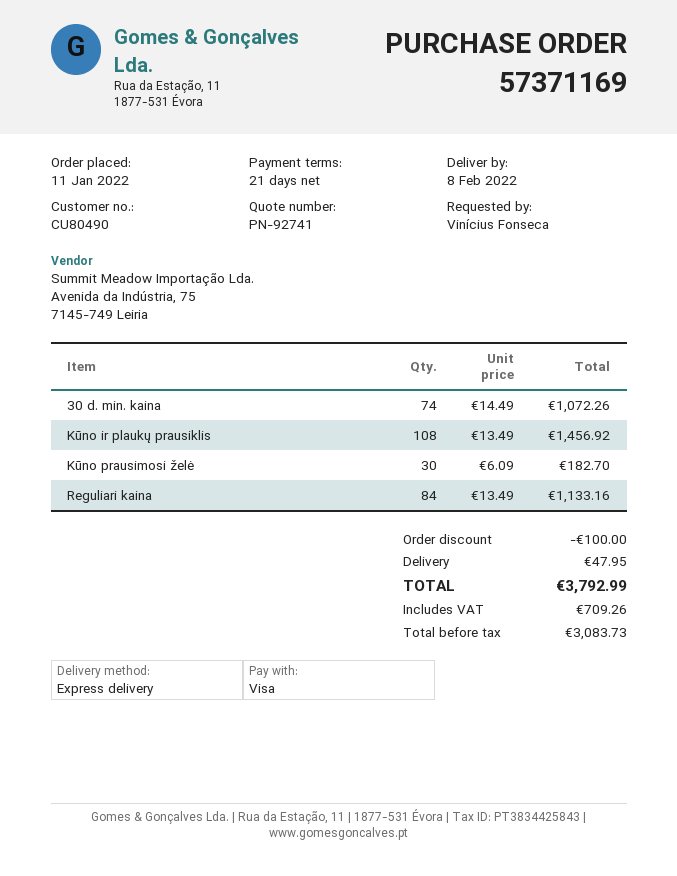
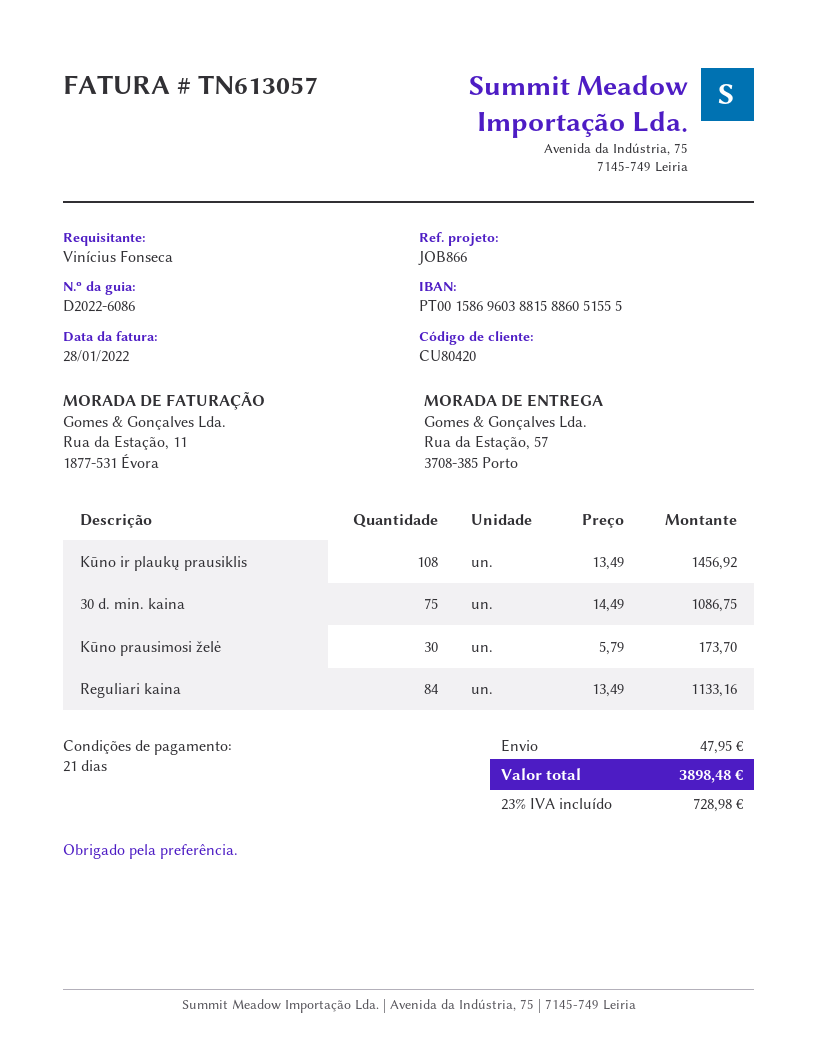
customer number: CU80490 -> CU80420
30 d. min. kaina: 74 x 14.49 = 1072.26 -> 75 x 14.49 = 1086.75
Kūno prausimosi želė: 30 x 6.09 = 182.70 -> 30 x 5.79 = 173.70
discount: 100.00 -> none
tax: 709.26 -> 728.98
total: 3792.99 -> 3898.48

